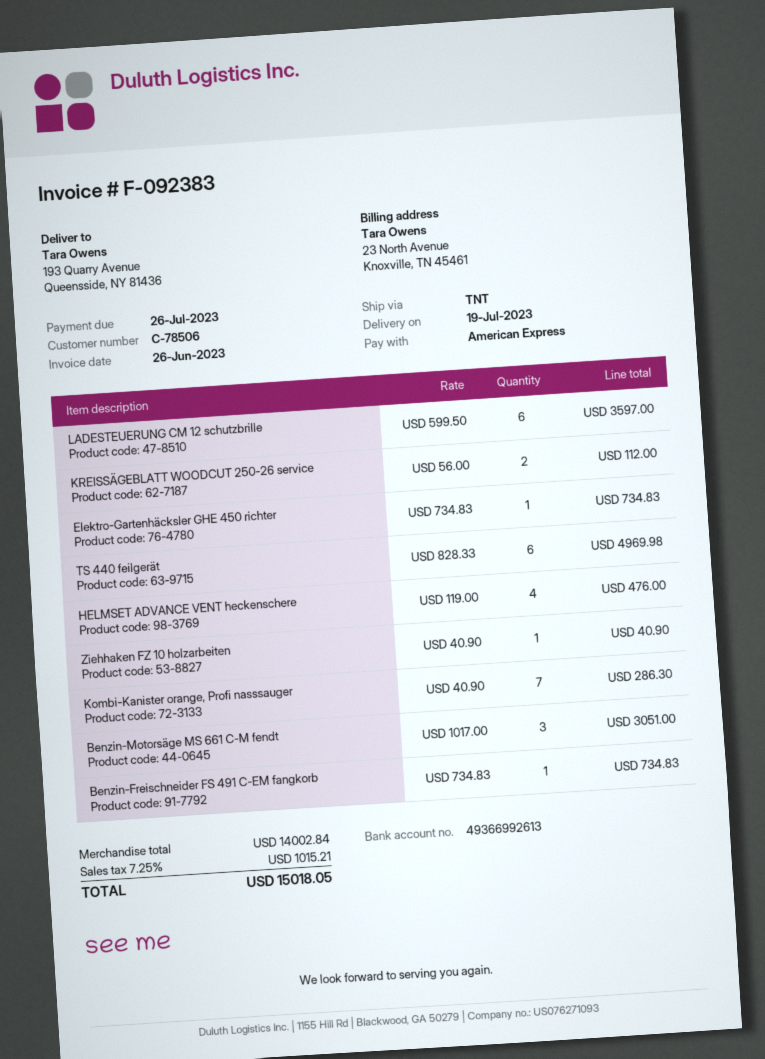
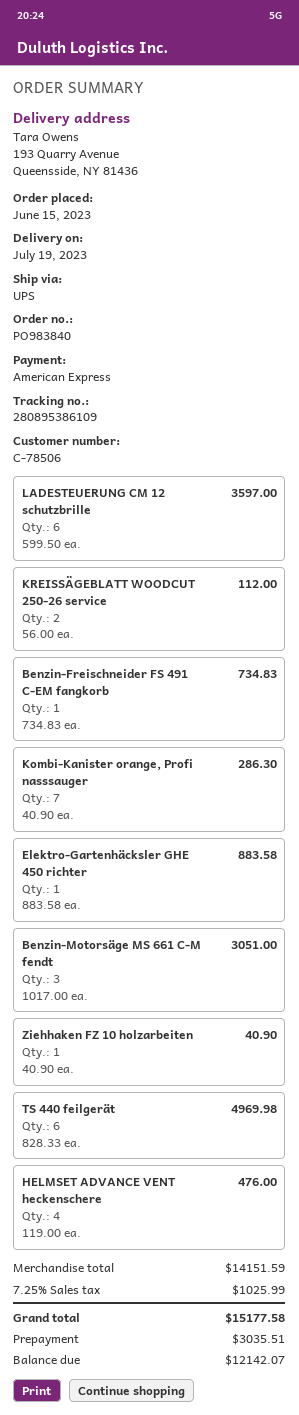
shipping method: TNT -> UPS
Elektro-Gartenhäcksler GHE 450 richter: 1 x 734.83 = 734.83 -> 1 x 883.58 = 883.58
subtotal: 14002.84 -> 14151.59
tax: 7.25% = 1015.21 -> 7.25% = 1025.99
total: 15018.05 -> 15177.58

